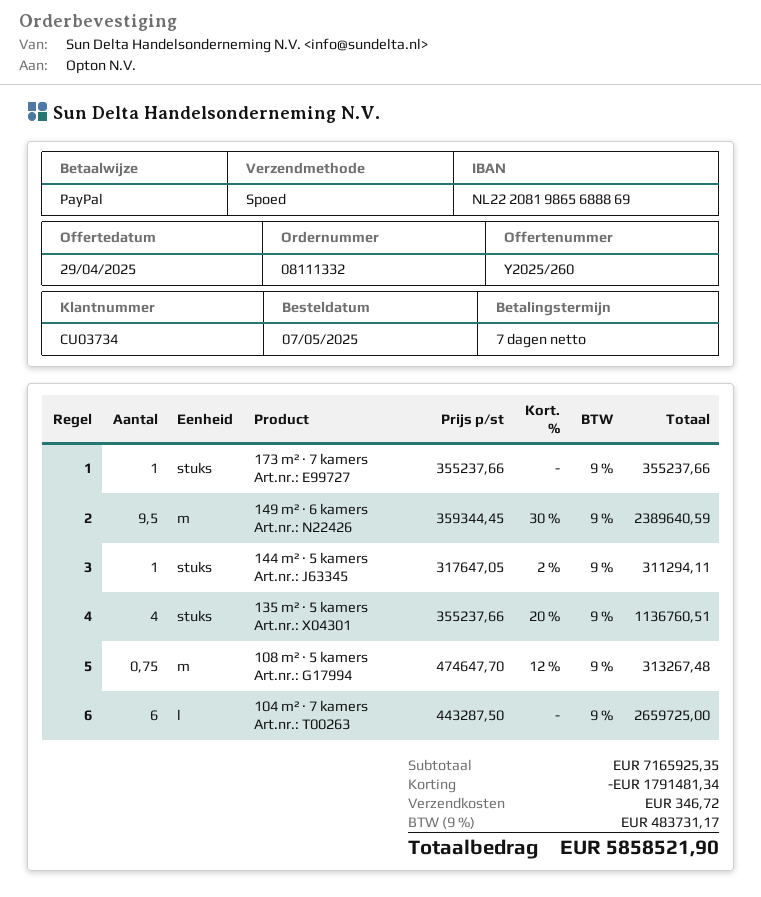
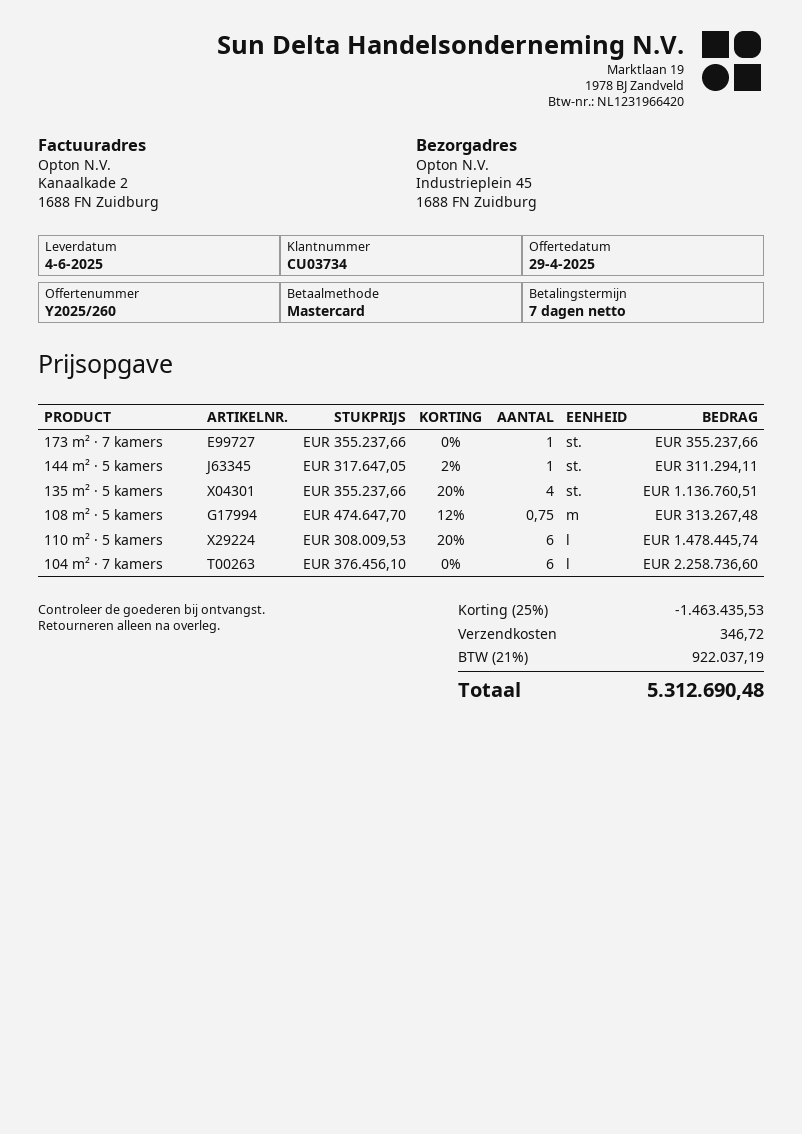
payment method: PayPal -> Mastercard
149 m² · 6 kamers: 9.5 x 359344.45 - 30% = 2389640.59 -> none
104 m² · 7 kamers: 6 x 443287.50 = 2659725.00 -> 6 x 376456.10 = 2258736.60
110 m² · 5 kamers: none -> 6 x 308009.53 - 20% = 1478445.74
discount: 1791481.34 -> 1463435.53
tax: 9% = 483731.17 -> 21% = 922037.19
total: 5858521.90 -> 5312690.48

